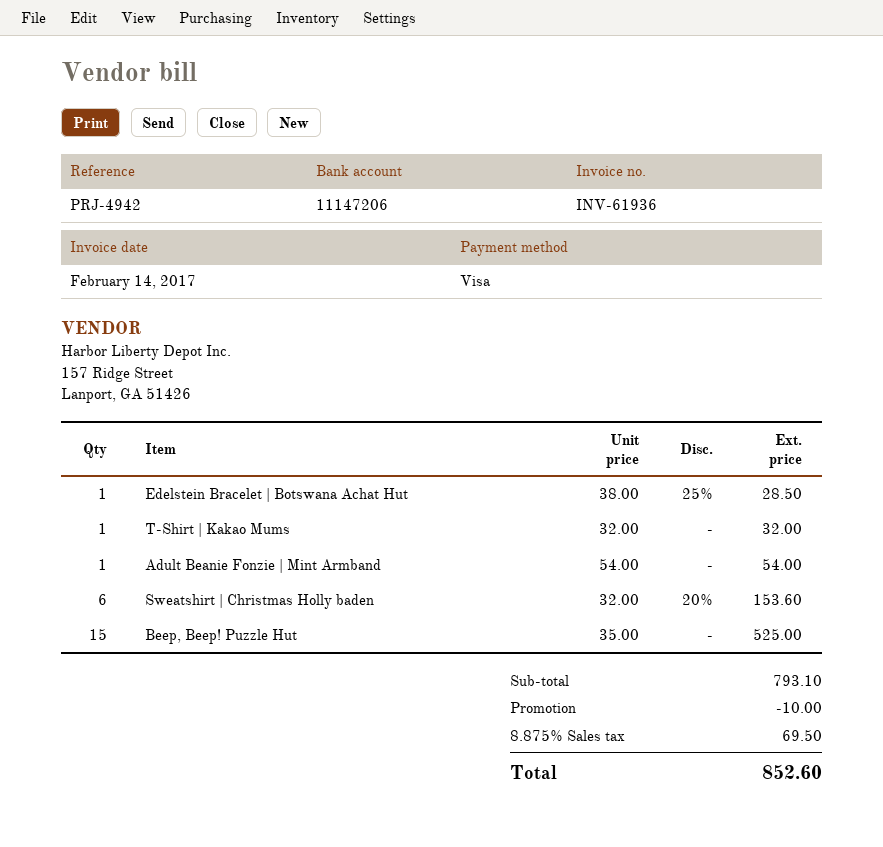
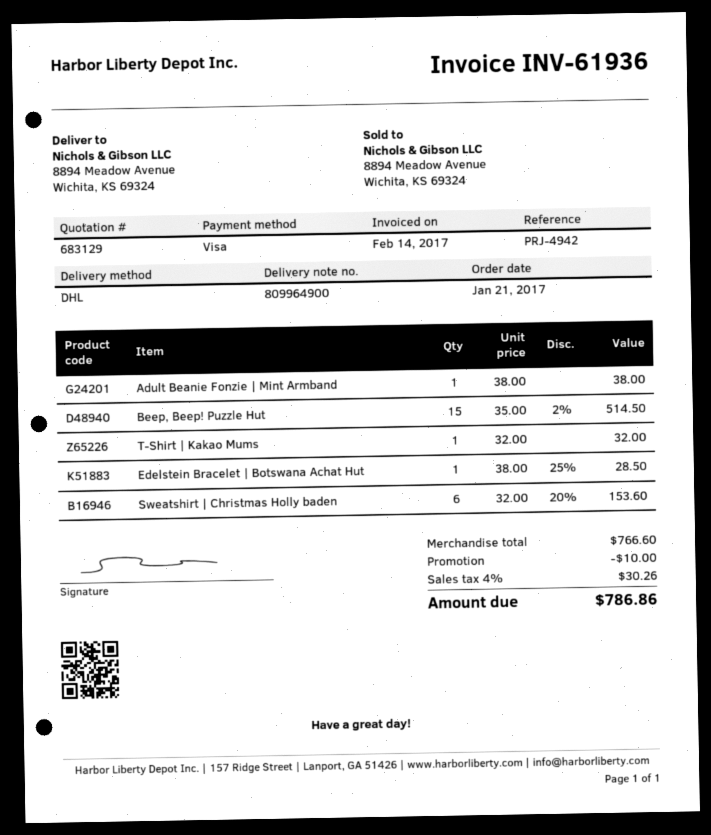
Adult Beanie Fonzie | Mint Armband: 1 x 54.00 = 54.00 -> 1 x 38.00 = 38.00
Beep, Beep! Puzzle Hut: 15 x 35.00 = 525.00 -> 15 x 35.00 - 2% = 514.50
subtotal: 793.10 -> 766.60
tax: 8.875% = 69.50 -> 4% = 30.26
total: 852.60 -> 786.86

